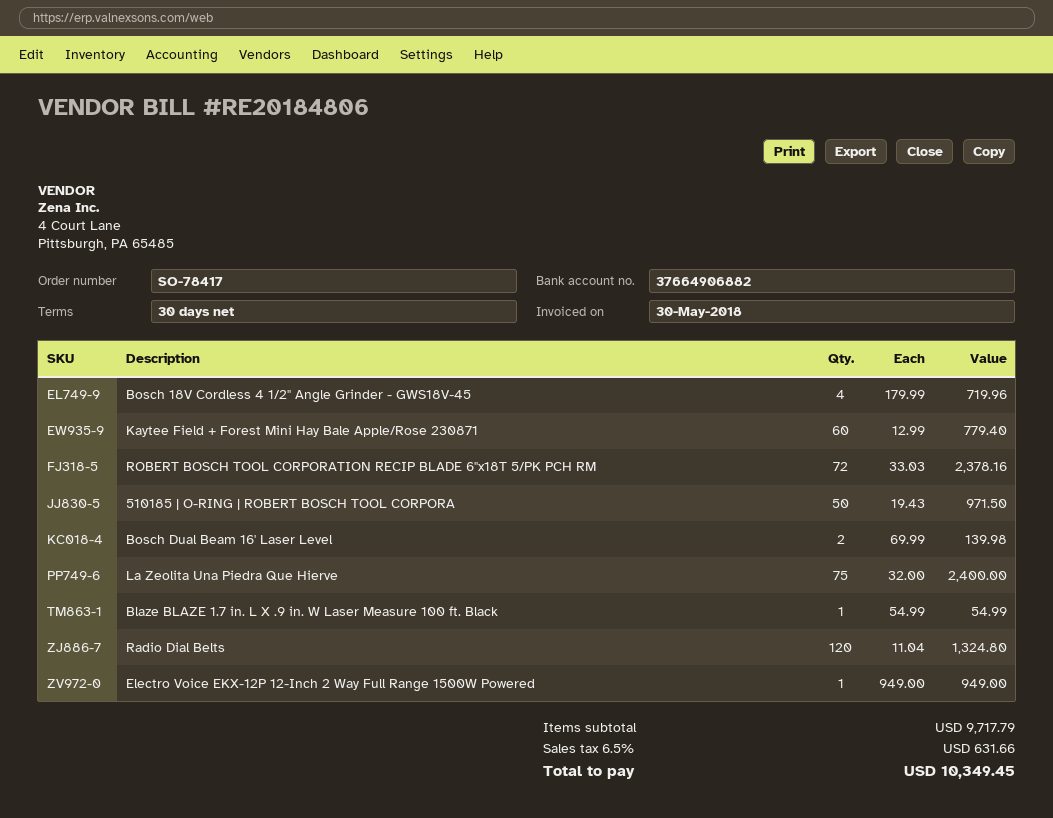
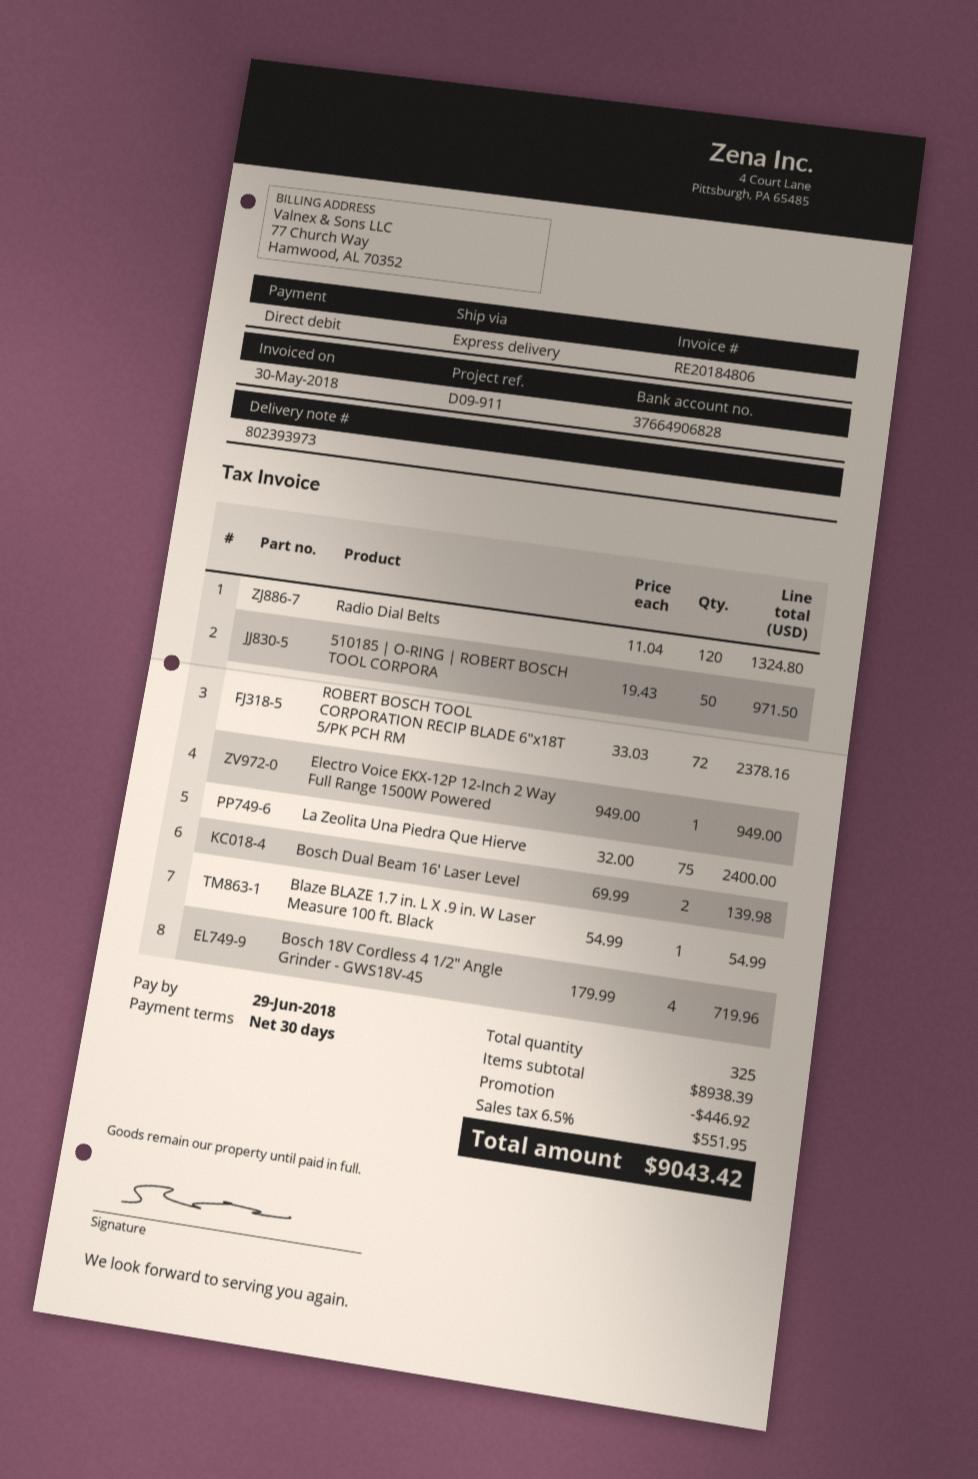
bank account: 37664906882 -> 37664906828
Kaytee Field + Forest Mini Hay Bale Apple/Rose 230871: 60 x 12.99 = 779.40 -> none
subtotal: 9717.79 -> 8938.39
discount: none -> 446.92
tax: 6.5% = 631.66 -> 6.5% = 551.95
total: 10349.45 -> 9043.42

